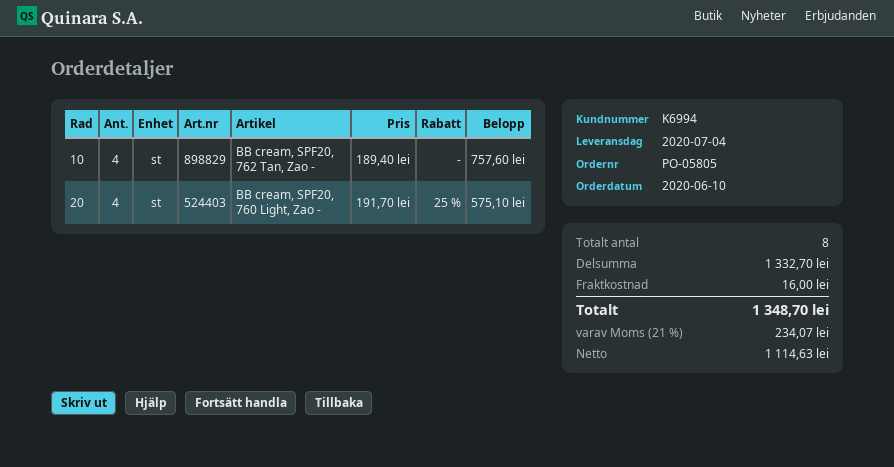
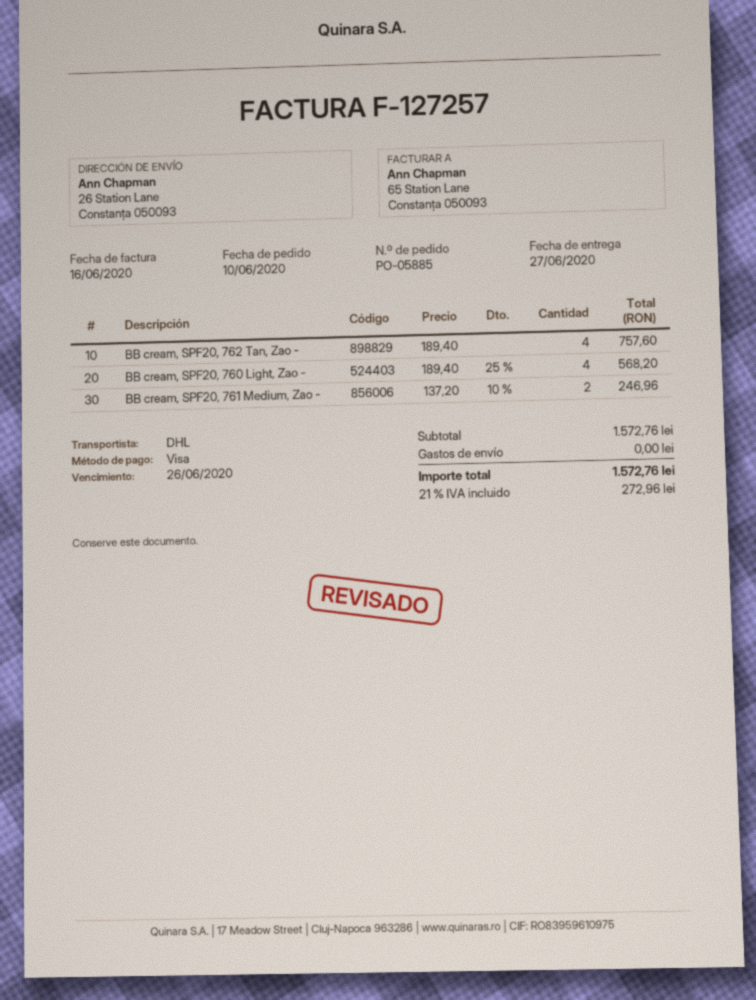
order number: PO-05805 -> PO-05885
delivery date: 2020-07-04 -> 2020-06-27
BB cream, SPF20, 760 Light, Zao -: 4 x 191.70 - 25% = 575.10 -> 4 x 189.40 - 25% = 568.20
BB cream, SPF20, 761 Medium, Zao -: none -> 2 x 137.20 - 10% = 246.96
subtotal: 1332.70 -> 1572.76
shipping: 16.00 -> 0.00
tax: 21% = 234.07 -> 21% = 272.96
total: 1348.70 -> 1572.76

